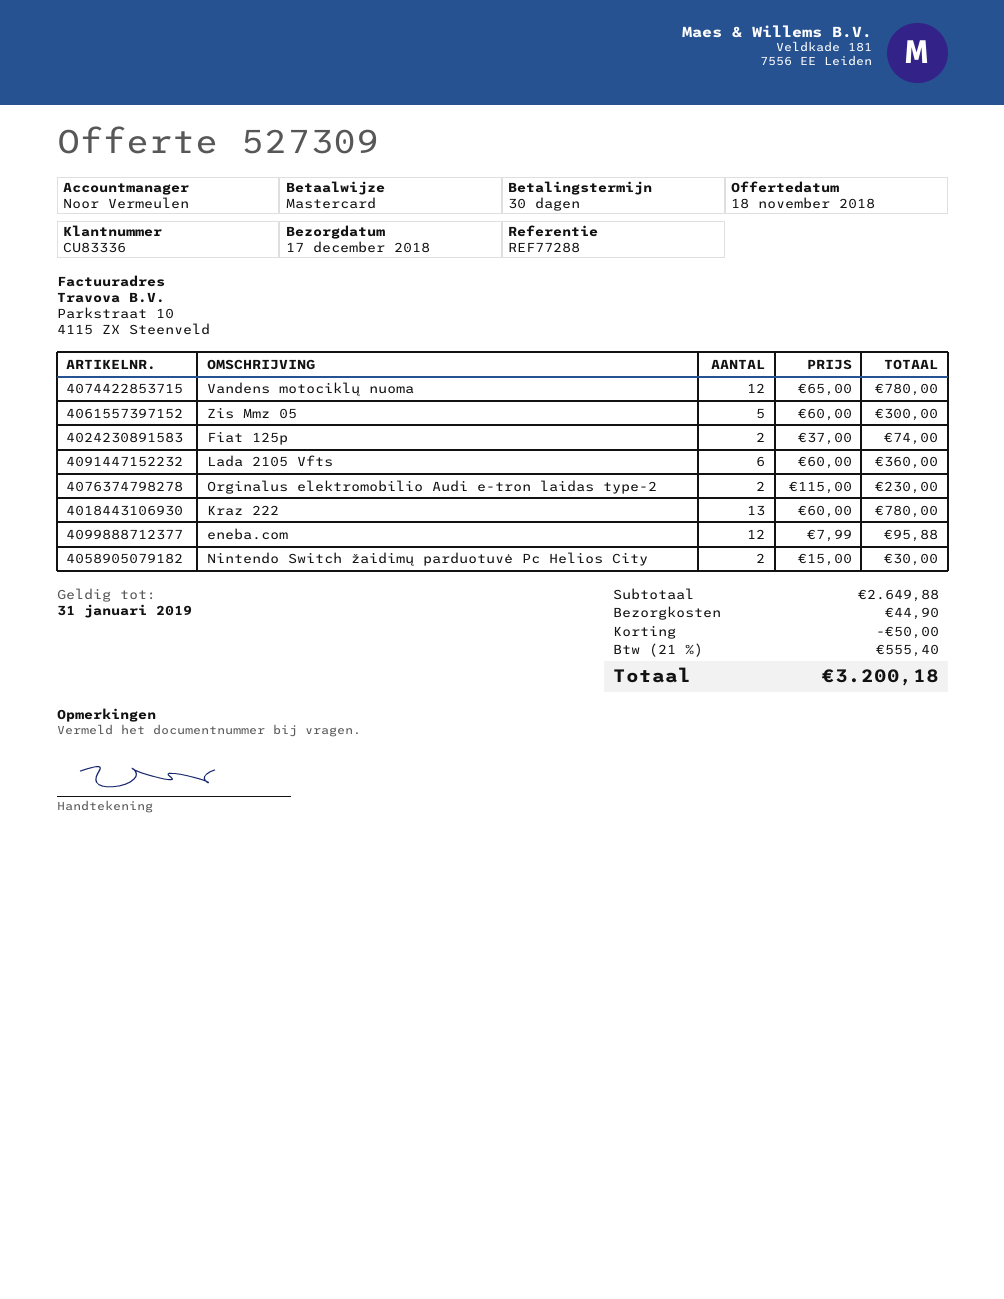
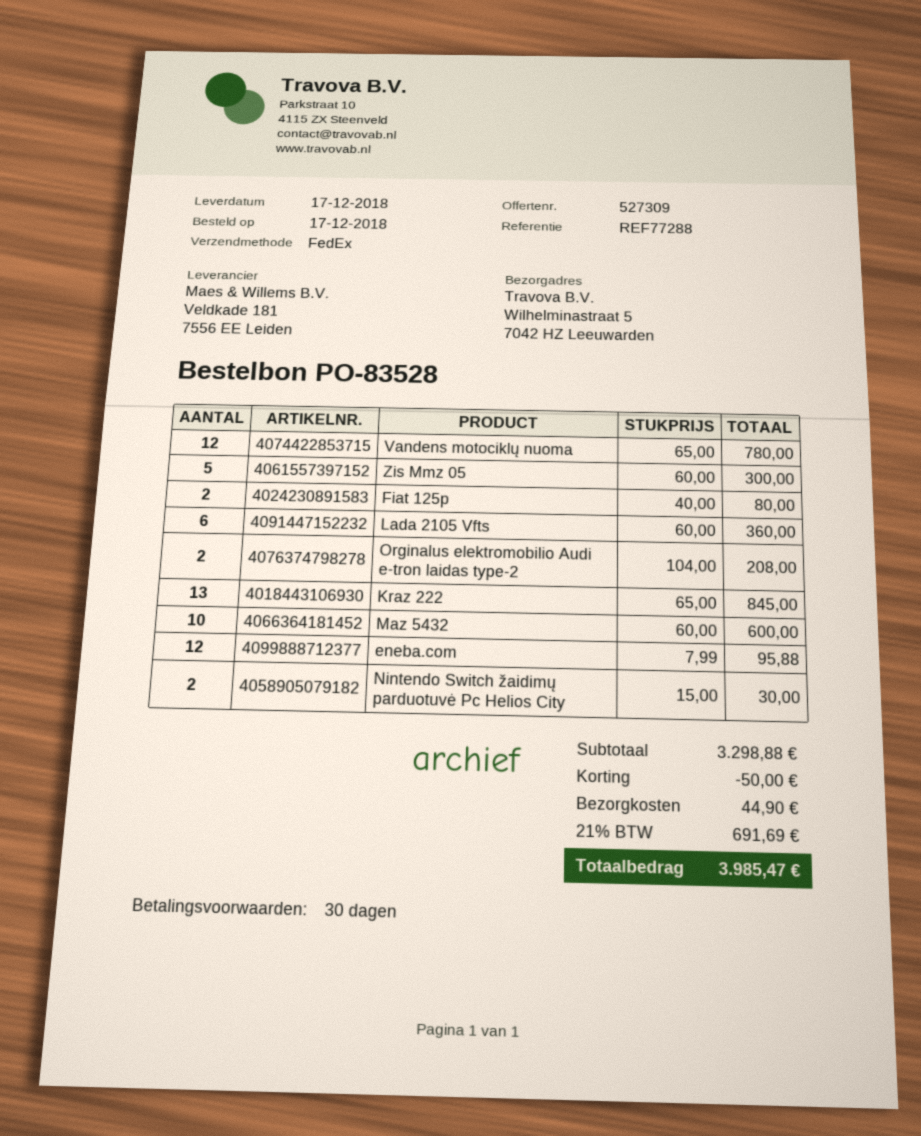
Fiat 125p: 2 x 37.00 = 74.00 -> 2 x 40.00 = 80.00
Orginalus elektromobilio Audi e-tron laidas type-2: 2 x 115.00 = 230.00 -> 2 x 104.00 = 208.00
Kraz 222: 13 x 60.00 = 780.00 -> 13 x 65.00 = 845.00
Maz 5432: none -> 10 x 60.00 = 600.00
subtotal: 2649.88 -> 3298.88
tax: 21% = 555.40 -> 21% = 691.69
total: 3200.18 -> 3985.47

